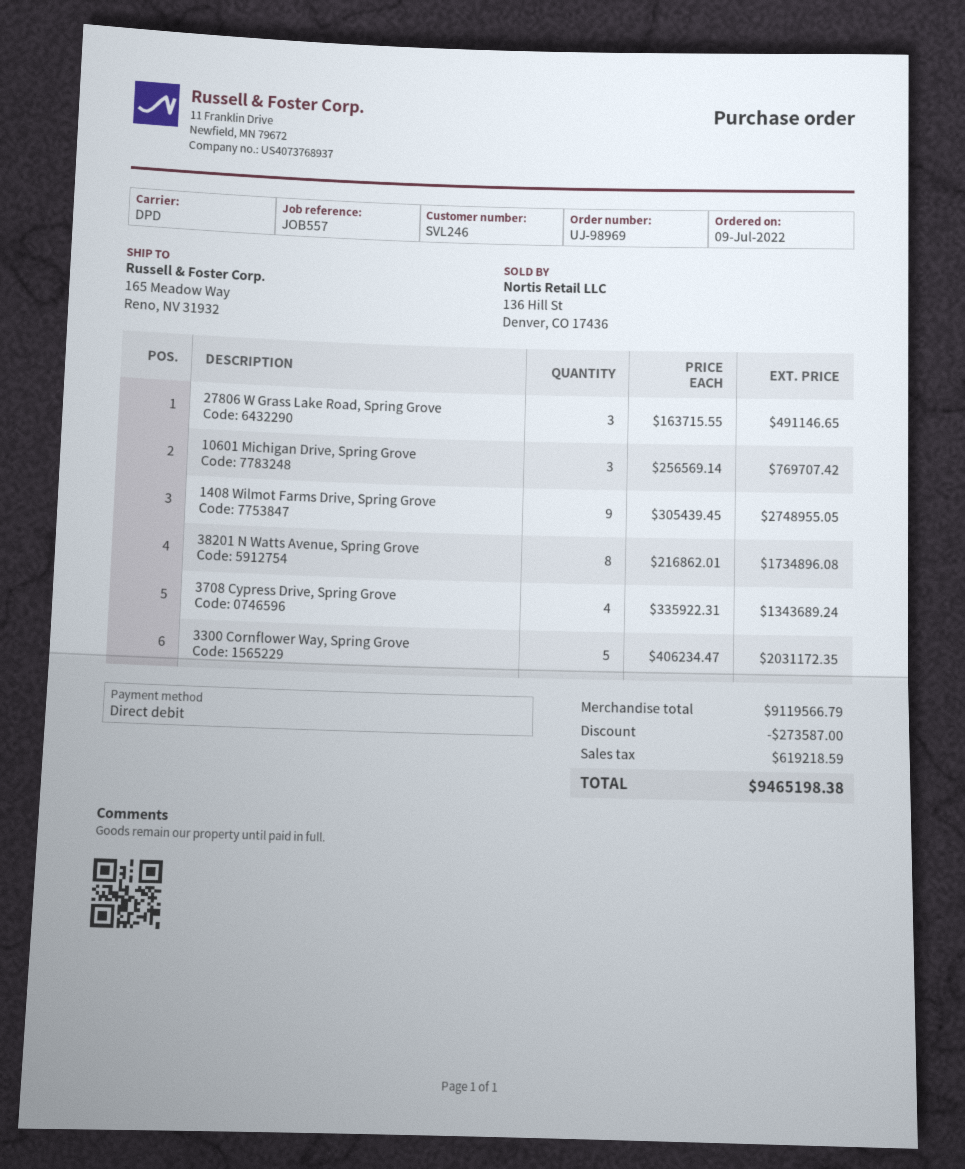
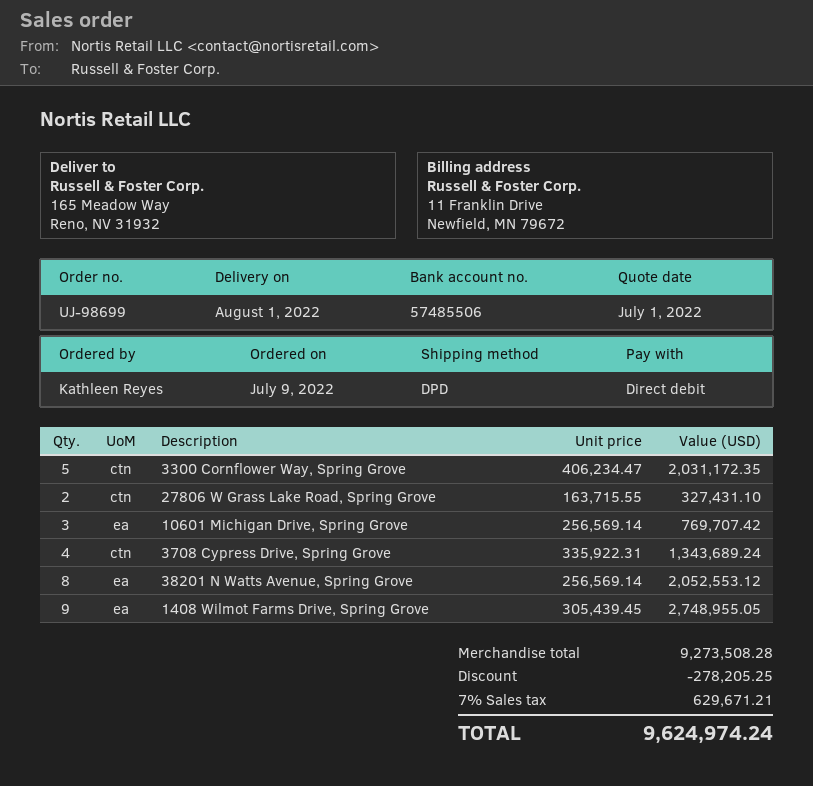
order number: UJ-98969 -> UJ-98699
27806 W Grass Lake Road, Spring Grove: 3 x 163715.55 = 491146.65 -> 2 x 163715.55 = 327431.10
38201 N Watts Avenue, Spring Grove: 8 x 216862.01 = 1734896.08 -> 8 x 256569.14 = 2052553.12
subtotal: 9119566.79 -> 9273508.28
discount: 273587.00 -> 278205.25
tax: 619218.59 -> 629671.21
total: 9465198.38 -> 9624974.24

